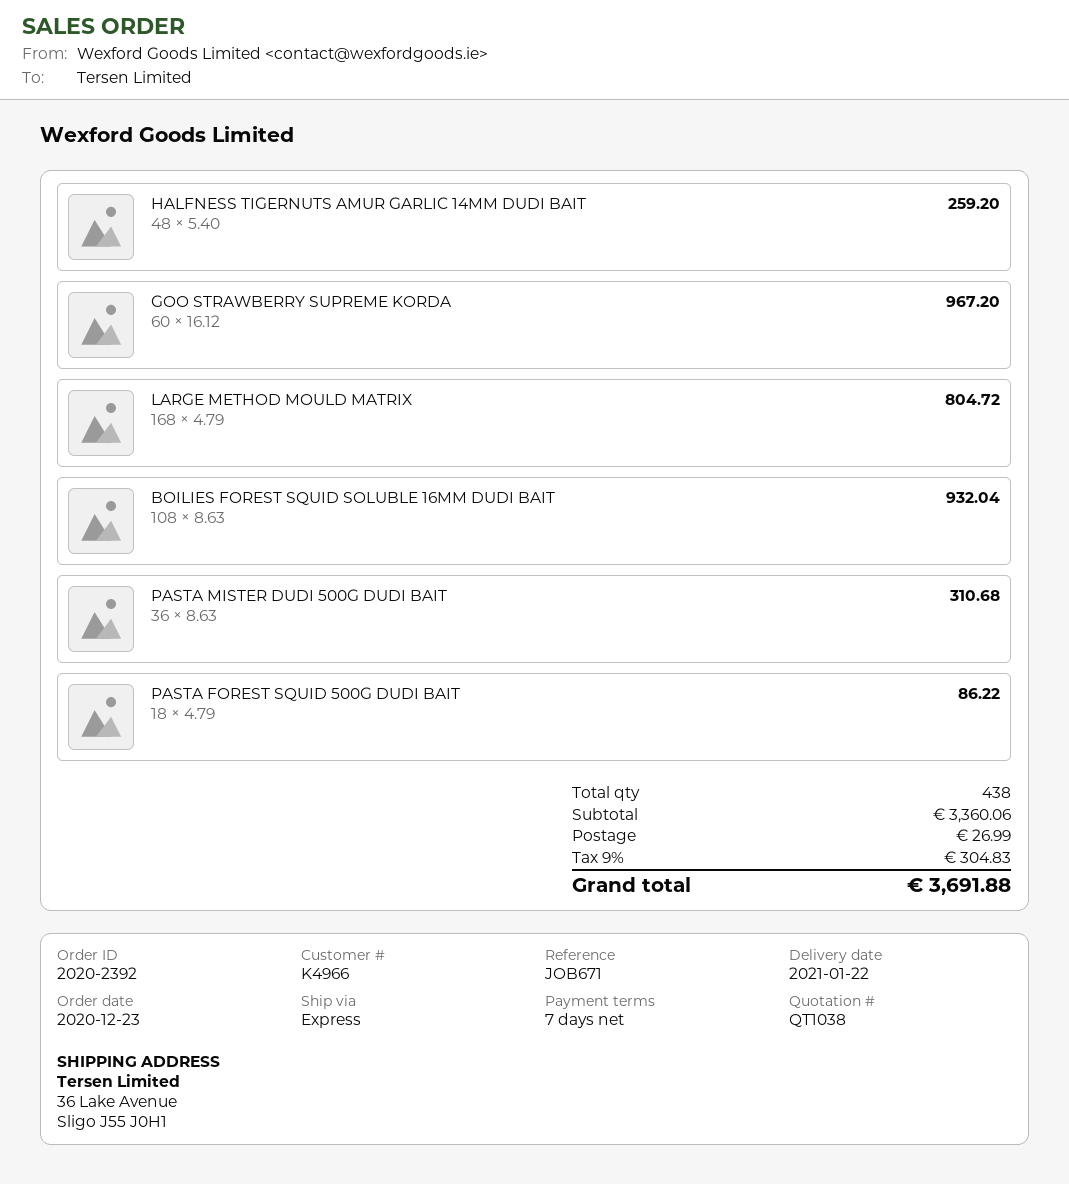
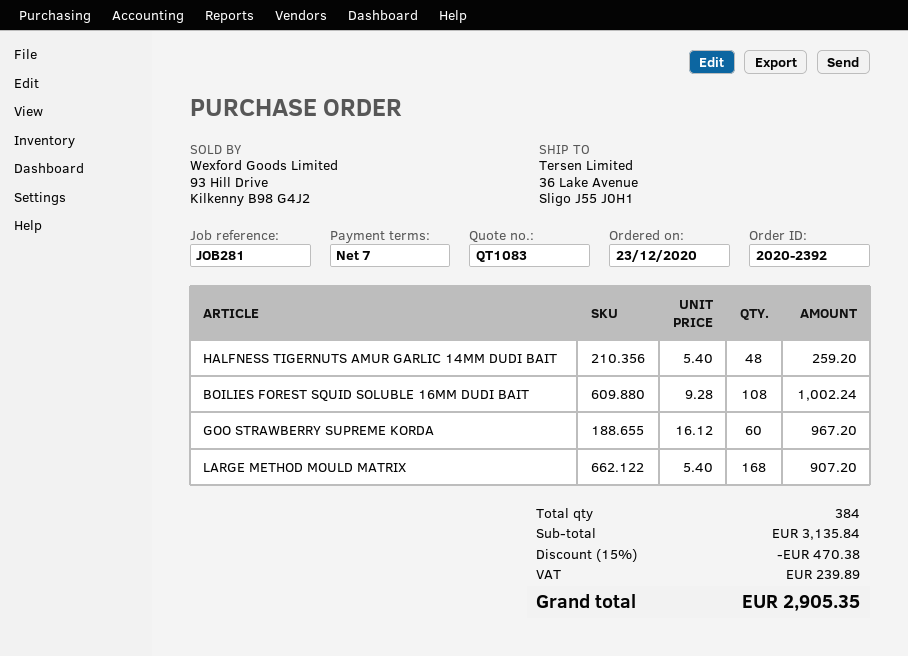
quote number: QT1038 -> QT1083
reference: JOB671 -> JOB281
LARGE METHOD MOULD MATRIX: 168 x 4.79 = 804.72 -> 168 x 5.40 = 907.20
BOILIES FOREST SQUID SOLUBLE 16MM DUDI BAIT: 108 x 8.63 = 932.04 -> 108 x 9.28 = 1002.24
PASTA MISTER DUDI 500G DUDI BAIT: 36 x 8.63 = 310.68 -> none
PASTA FOREST SQUID 500G DUDI BAIT: 18 x 4.79 = 86.22 -> none
total quantity: 438 -> 384
subtotal: 3360.06 -> 3135.84
discount: none -> 15% = 470.38
shipping: 26.99 -> none
tax: 304.83 -> 239.89
total: 3691.88 -> 2905.35

